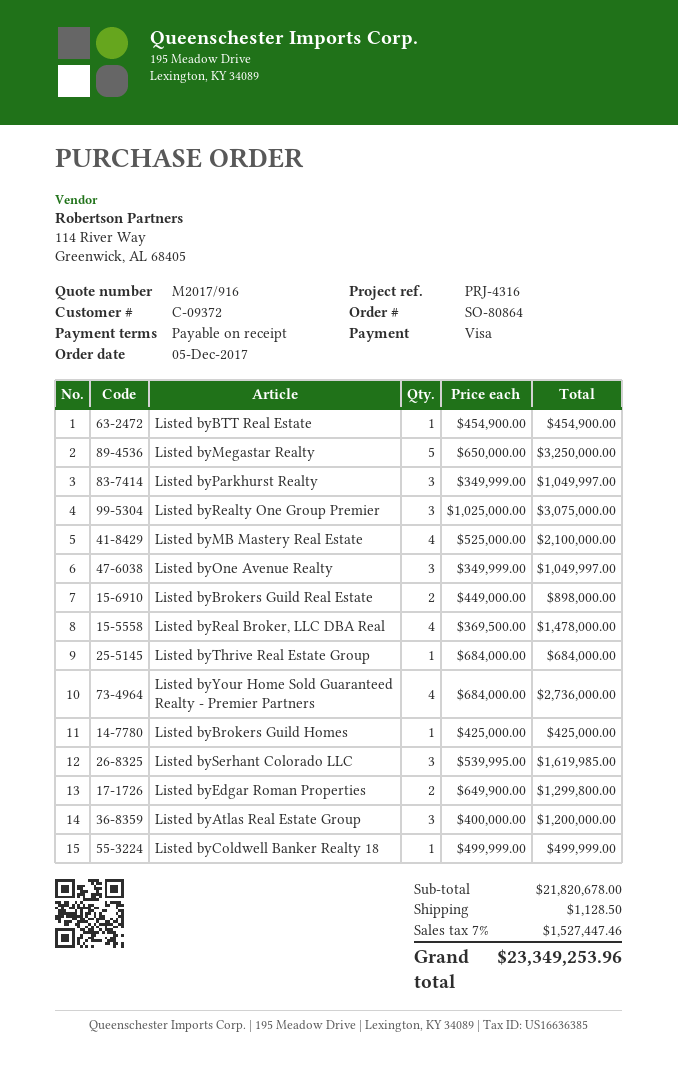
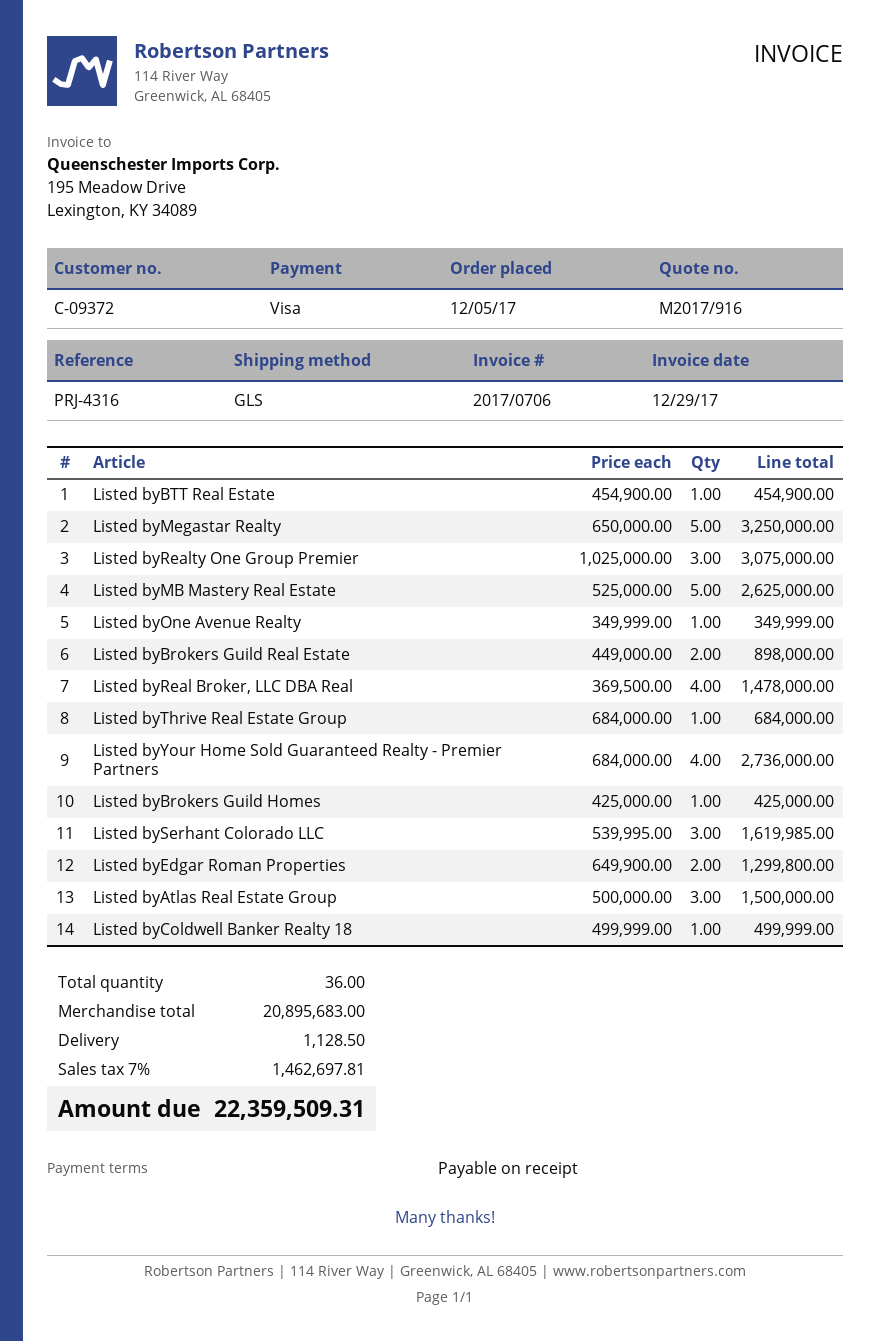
Listed byParkhurst Realty: 3 x 349999.00 = 1049997.00 -> none
Listed byMB Mastery Real Estate: 4 x 525000.00 = 2100000.00 -> 5 x 525000.00 = 2625000.00
Listed byOne Avenue Realty: 3 x 349999.00 = 1049997.00 -> 1 x 349999.00 = 349999.00
Listed byAtlas Real Estate Group: 3 x 400000.00 = 1200000.00 -> 3 x 500000.00 = 1500000.00
subtotal: 21820678.00 -> 20895683.00
tax: 7% = 1527447.46 -> 7% = 1462697.81
total: 23349253.96 -> 22359509.31

